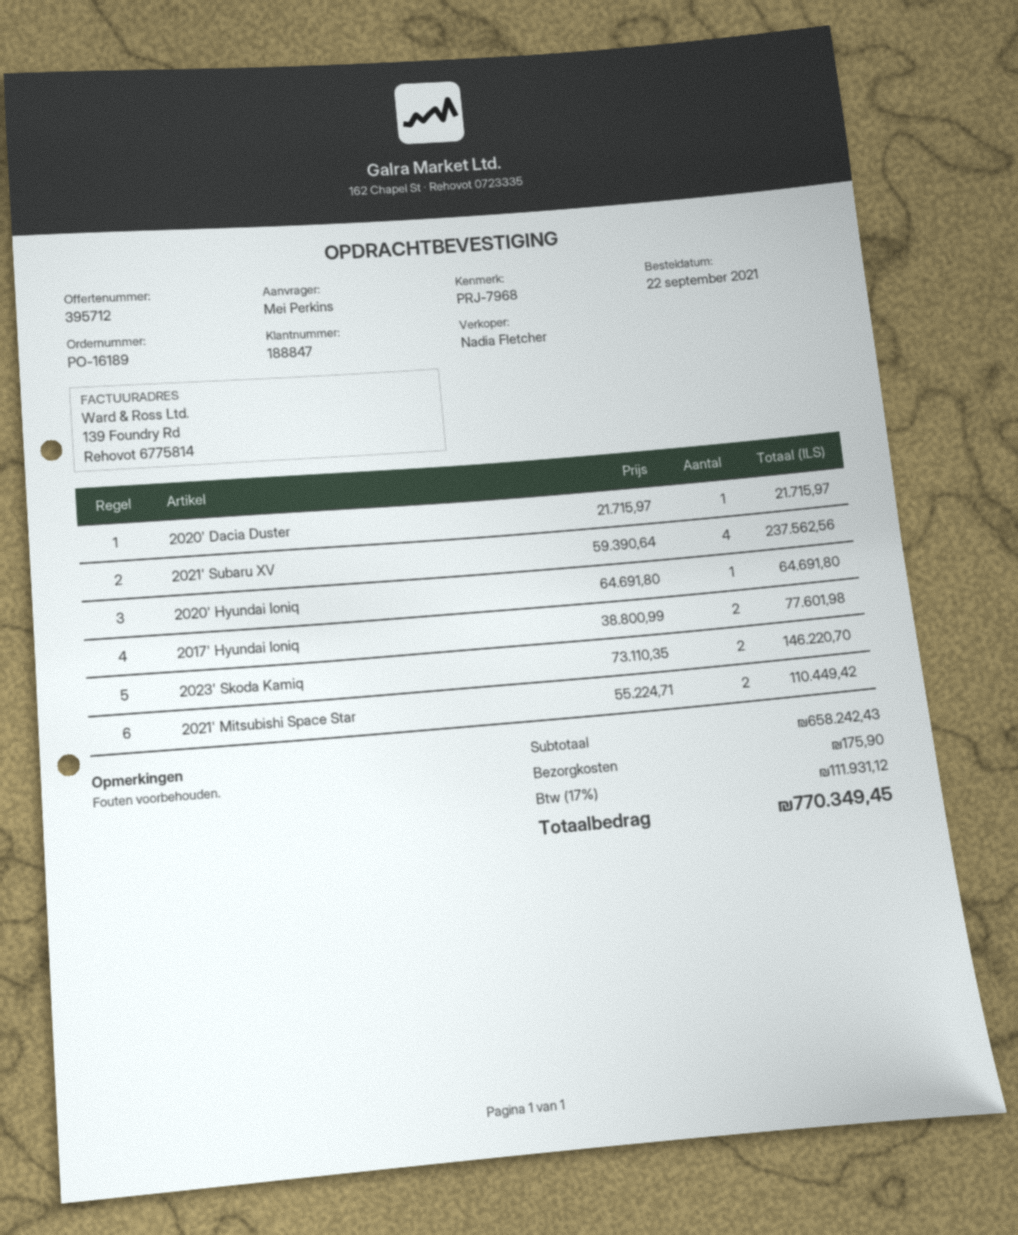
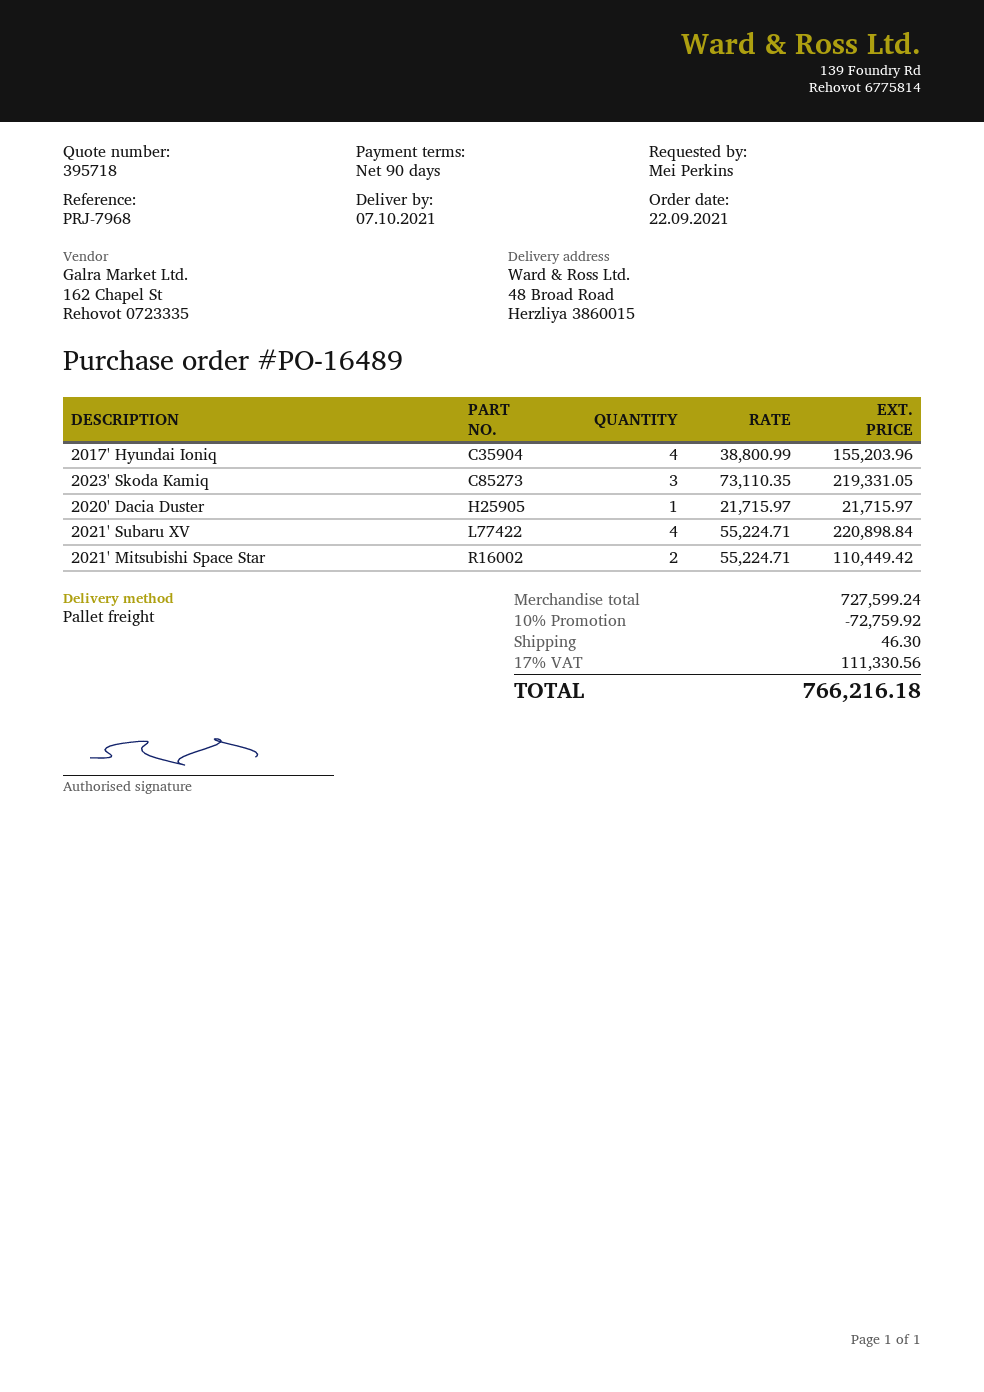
quote number: 395712 -> 395718
order number: PO-16189 -> PO-16489
2021' Subaru XV: 4 x 59390.64 = 237562.56 -> 4 x 55224.71 = 220898.84
2020' Hyundai Ioniq: 1 x 64691.80 = 64691.80 -> none
2017' Hyundai Ioniq: 2 x 38800.99 = 77601.98 -> 4 x 38800.99 = 155203.96
2023' Skoda Kamiq: 2 x 73110.35 = 146220.70 -> 3 x 73110.35 = 219331.05
subtotal: 658242.43 -> 727599.24
discount: none -> 10% = 72759.92
shipping: 175.90 -> 46.30
tax: 17% = 111931.12 -> 17% = 111330.56
total: 770349.45 -> 766216.18

